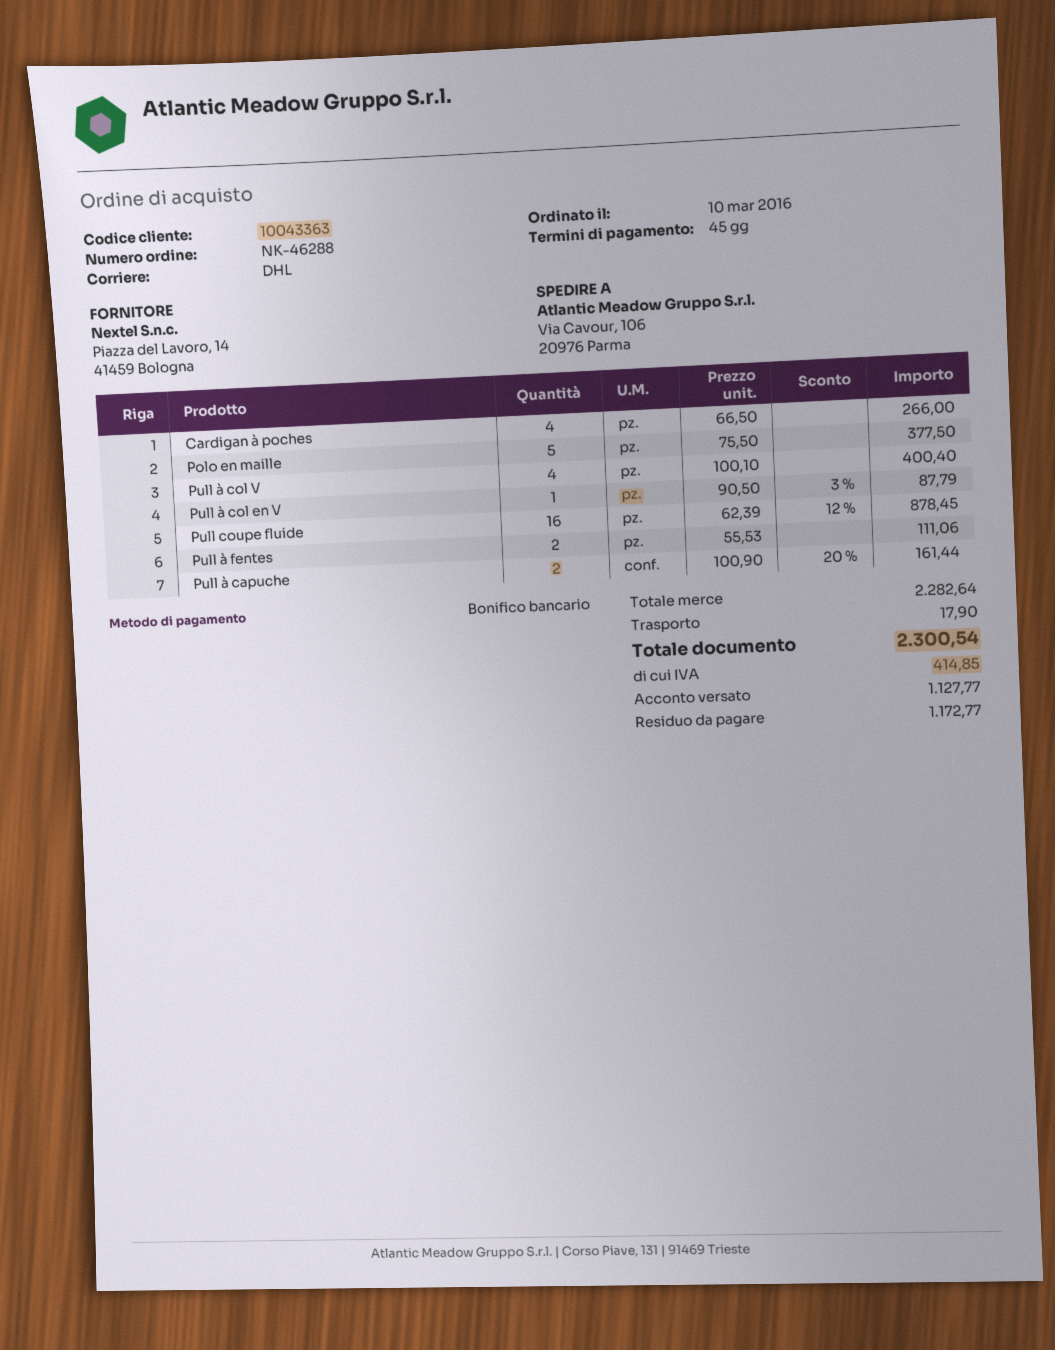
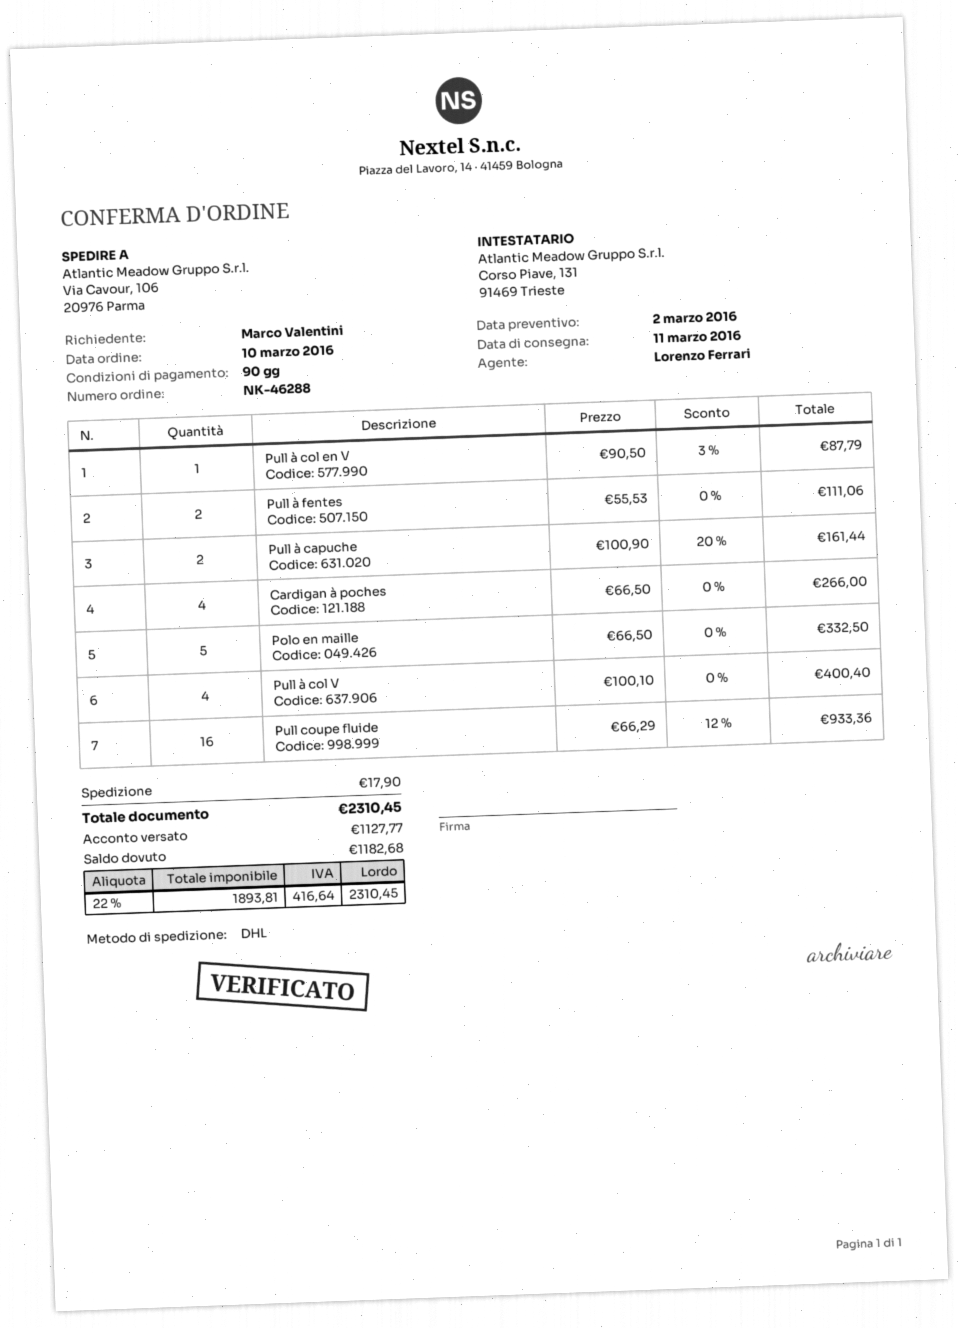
payment terms: 45 days -> 90 days
Polo en maille: 5 x 75.50 = 377.50 -> 5 x 66.50 = 332.50
Pull coupe fluide: 16 x 62.39 - 12% = 878.45 -> 16 x 66.29 - 12% = 933.36
tax: 414.85 -> 416.64
total: 2300.54 -> 2310.45
balance: 1172.77 -> 1182.68

